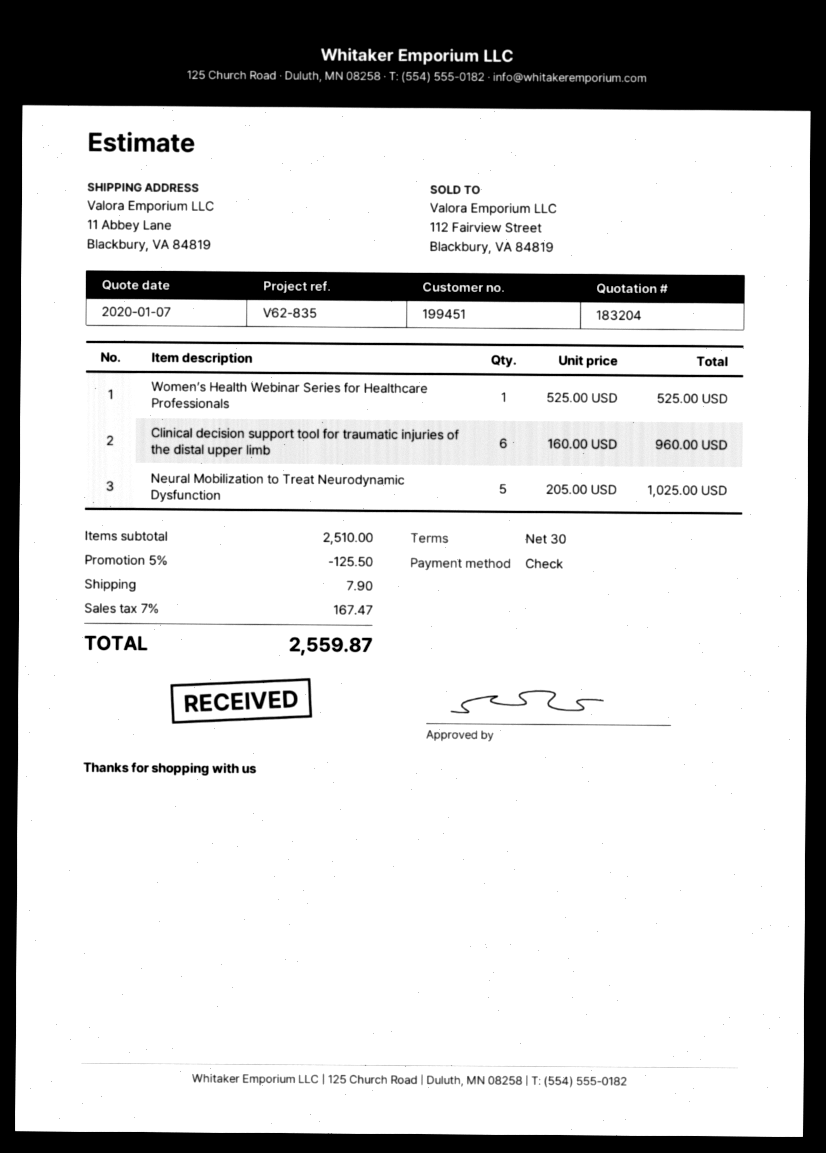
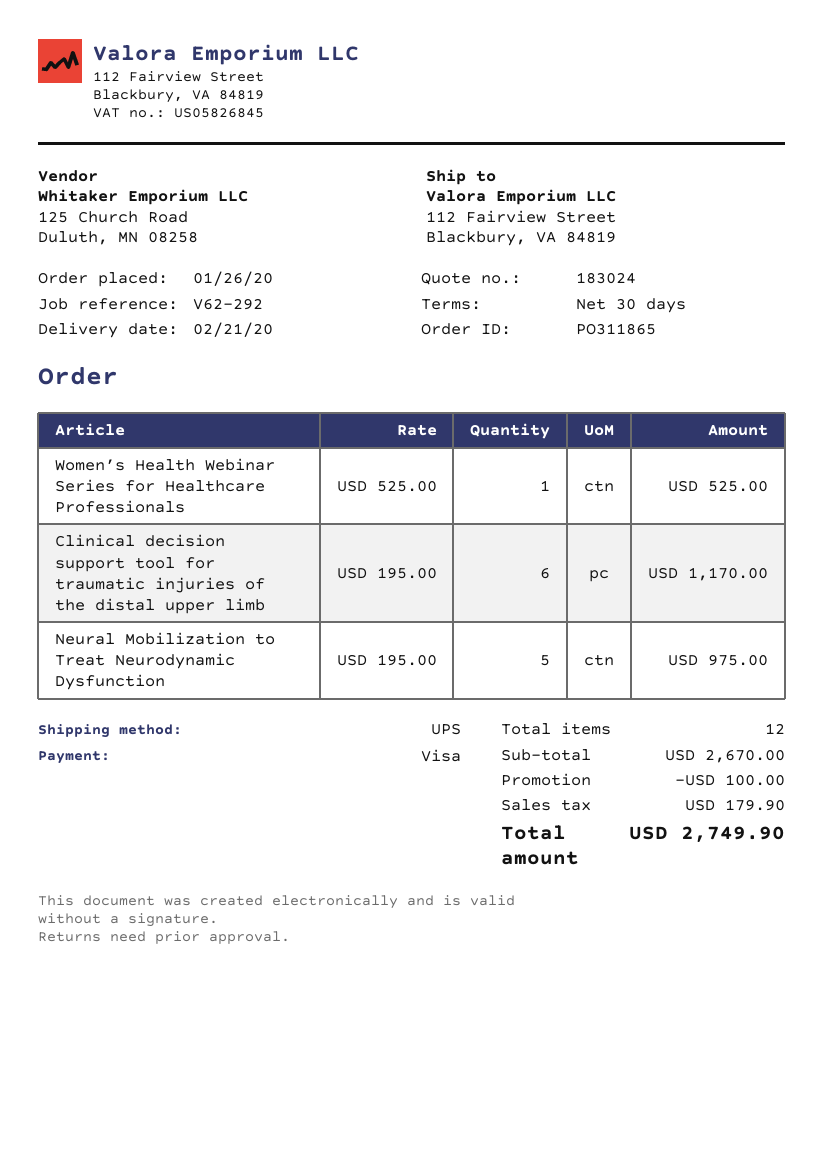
quote number: 183204 -> 183024
reference: V62-835 -> V62-292
payment method: cheque -> Visa
ship to: 11 Abbey Lane, Blackbury, VA 84819 -> 112 Fairview Street, Blackbury, VA 84819
Clinical decision support tool for traumatic injuries of the distal upper limb: 6 x 160.00 = 960.00 -> 6 x 195.00 = 1170.00
Neural Mobilization to Treat Neurodynamic Dysfunction: 5 x 205.00 = 1025.00 -> 5 x 195.00 = 975.00
subtotal: 2510.00 -> 2670.00
discount: 125.50 -> 100.00
shipping: 7.90 -> none
tax: 167.47 -> 179.90
total: 2559.87 -> 2749.90

